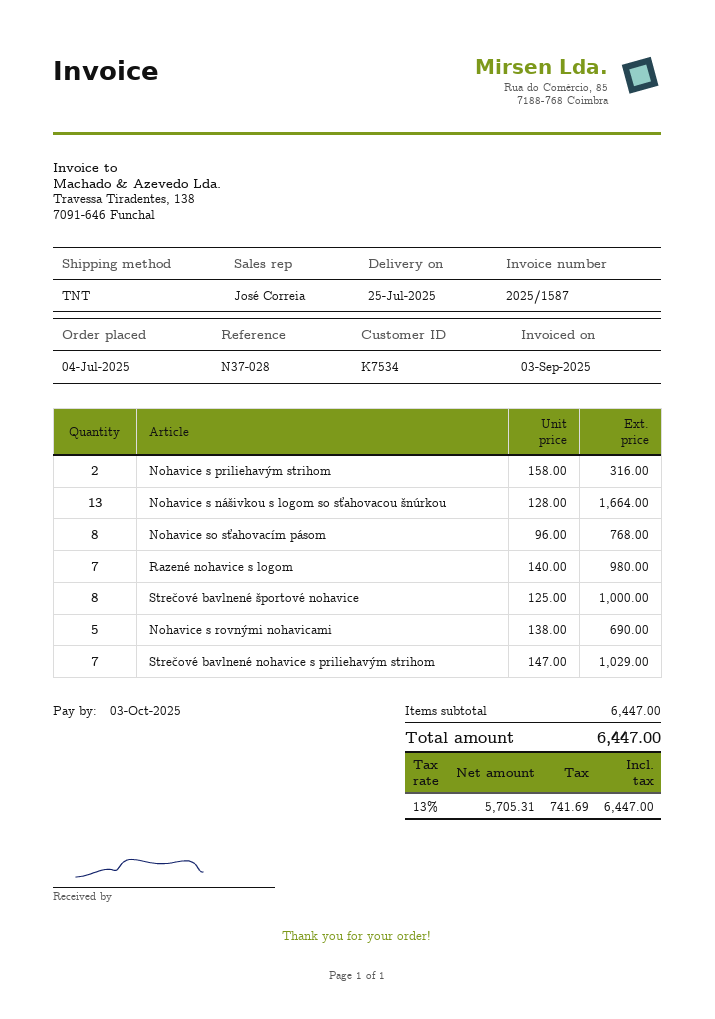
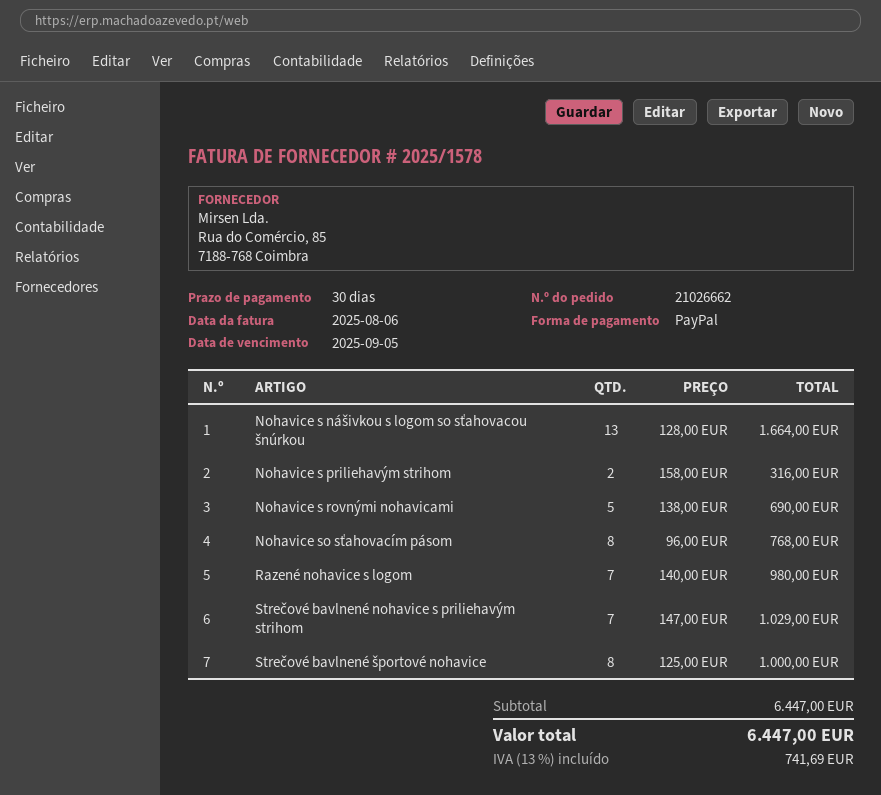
invoice number: 2025/1587 -> 2025/1578
invoice date: 2025-09-03 -> 2025-08-06
due date: 2025-10-03 -> 2025-09-05

